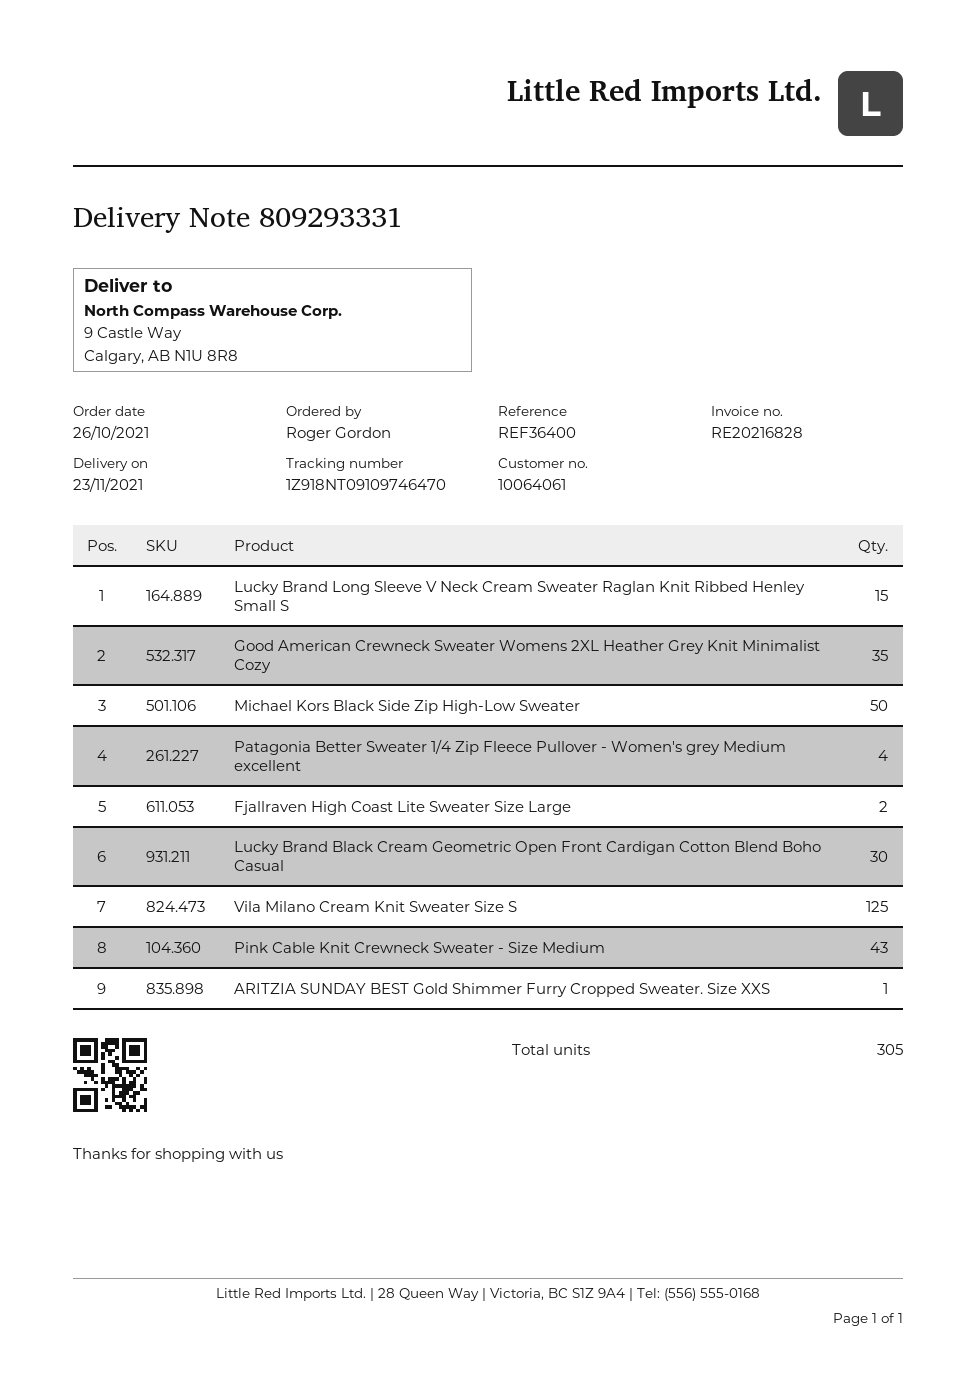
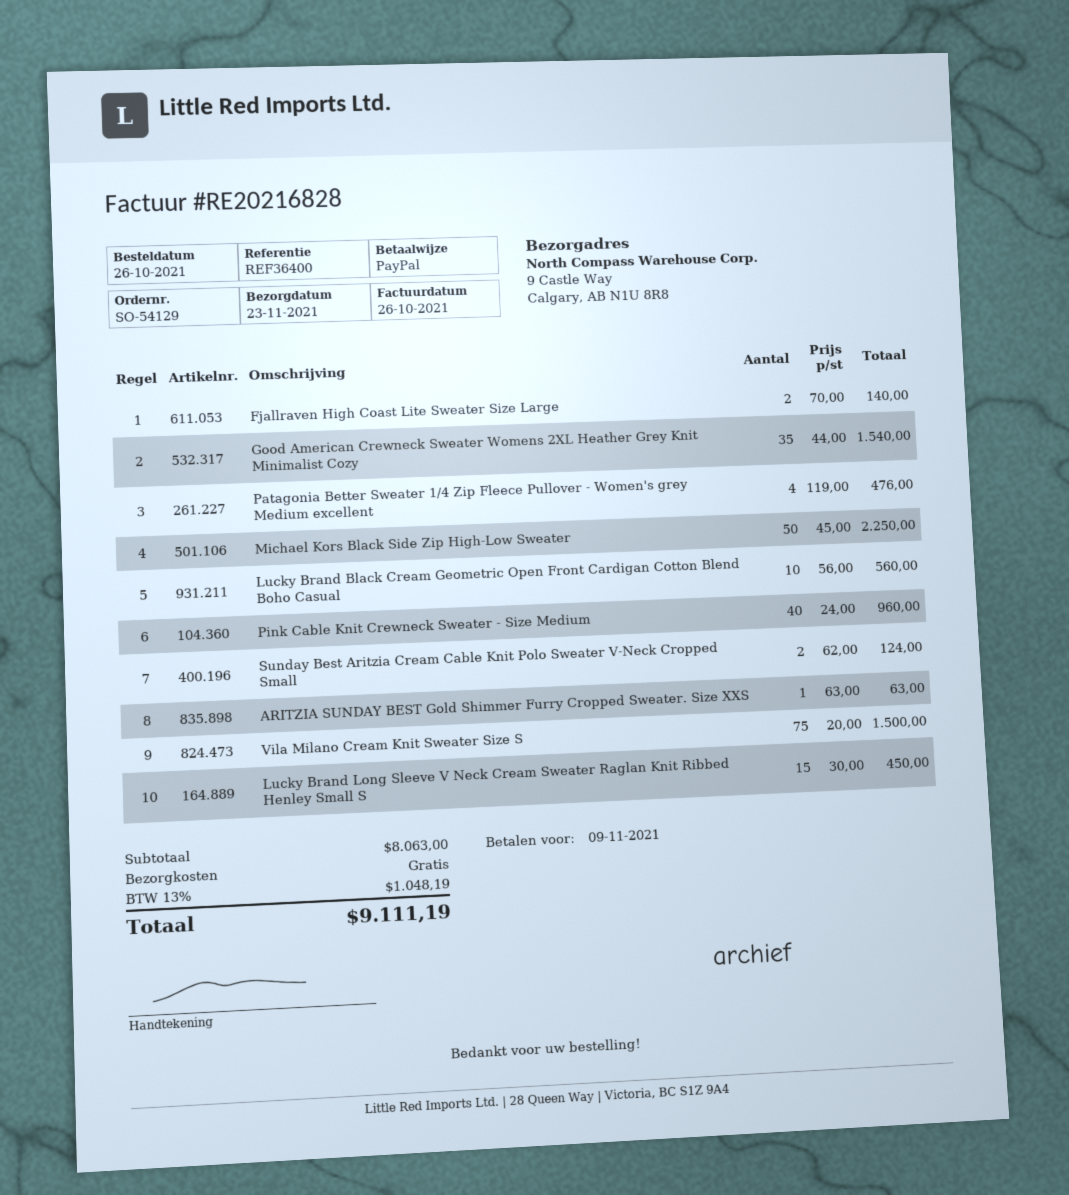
Lucky Brand Black Cream Geometric Open Front Cardigan Cotton Blend Boho Casual: 30 -> 10
Vila Milano Cream Knit Sweater Size S: 125 -> 75
Pink Cable Knit Crewneck Sweater - Size Medium: 43 -> 40
Sunday Best Aritzia Cream Cable Knit Polo Sweater V-Neck Cropped Small: none -> 2

